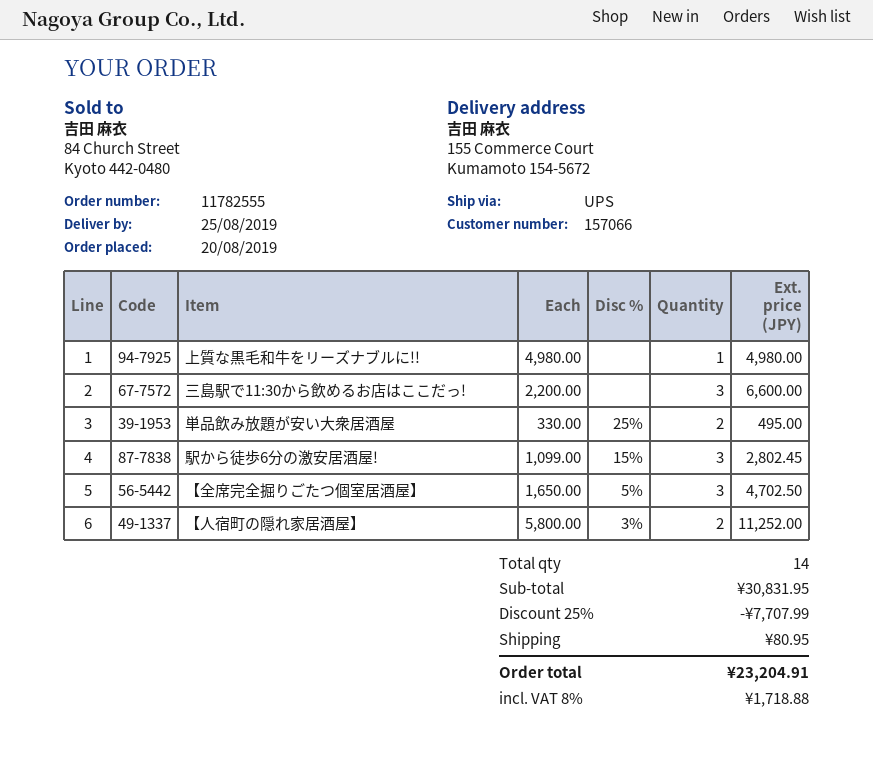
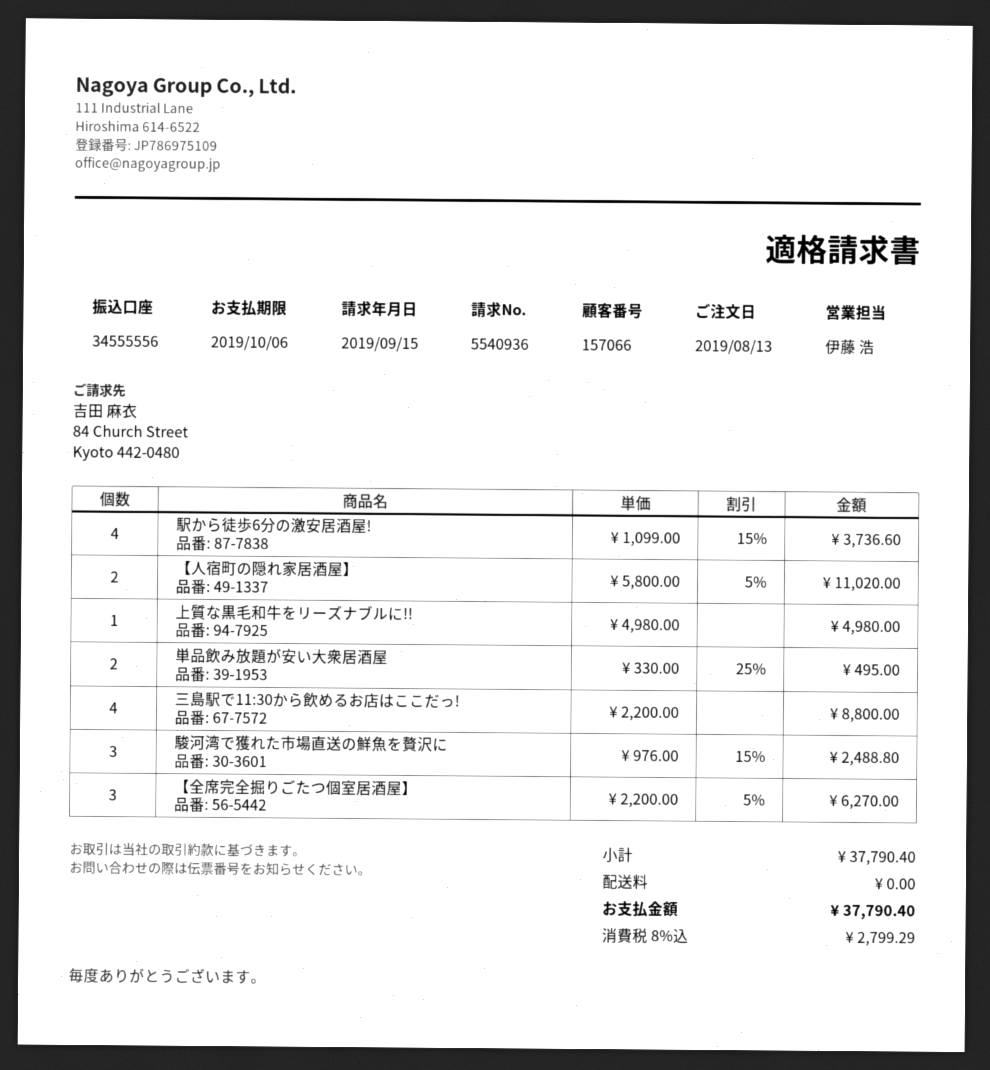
order date: 2019-08-20 -> 2019-08-13
三島駅で11:30から飲めるお店はここだっ!: 3 x 2200.00 = 6600.00 -> 4 x 2200.00 = 8800.00
駅から徒歩6分の激安居酒屋!: 3 x 1099.00 - 15% = 2802.45 -> 4 x 1099.00 - 15% = 3736.60
【全席完全掘りごたつ個室居酒屋】: 3 x 1650.00 - 5% = 4702.50 -> 3 x 2200.00 - 5% = 6270.00
【人宿町の隠れ家居酒屋】: 2 x 5800.00 - 3% = 11252.00 -> 2 x 5800.00 - 5% = 11020.00
駿河湾で獲れた市場直送の鮮魚を贅沢に: none -> 3 x 976.00 - 15% = 2488.80
subtotal: 30831.95 -> 37790.40
discount: 25% = 7707.99 -> none
shipping: 80.95 -> 0.00
tax: 8% = 1718.88 -> 8% = 2799.29
total: 23204.91 -> 37790.40

